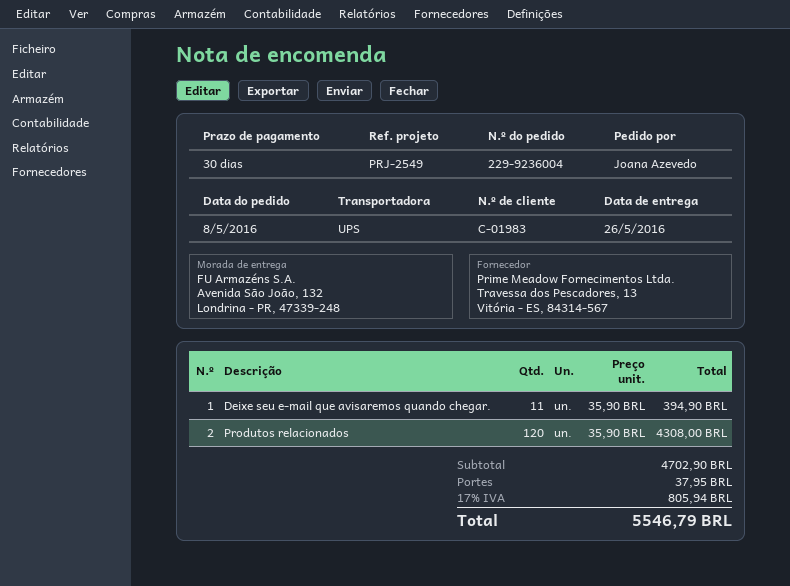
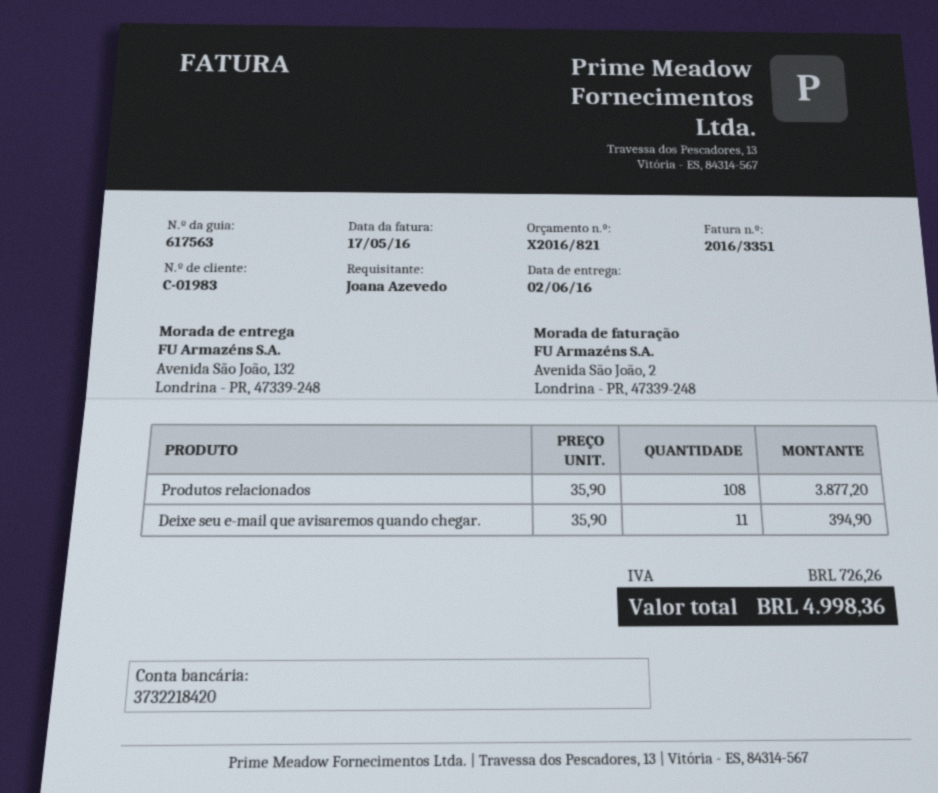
delivery date: 2016-05-26 -> 2016-06-02
Produtos relacionados: 120 x 35.90 = 4308.00 -> 108 x 35.90 = 3877.20
shipping: 37.95 -> none
tax: 805.94 -> 726.26
total: 5546.79 -> 4998.36

